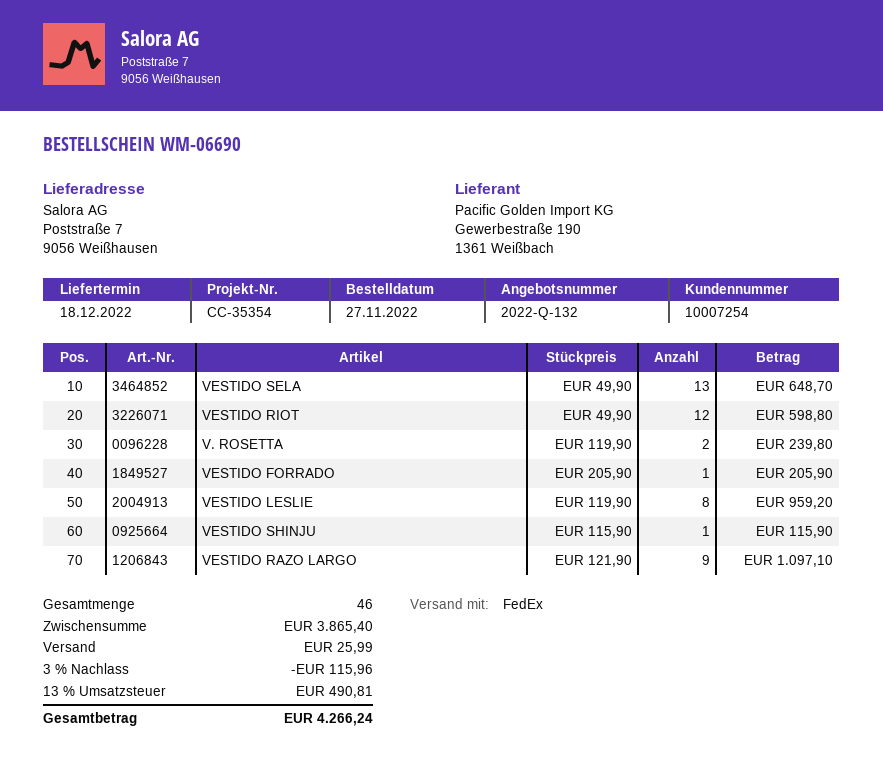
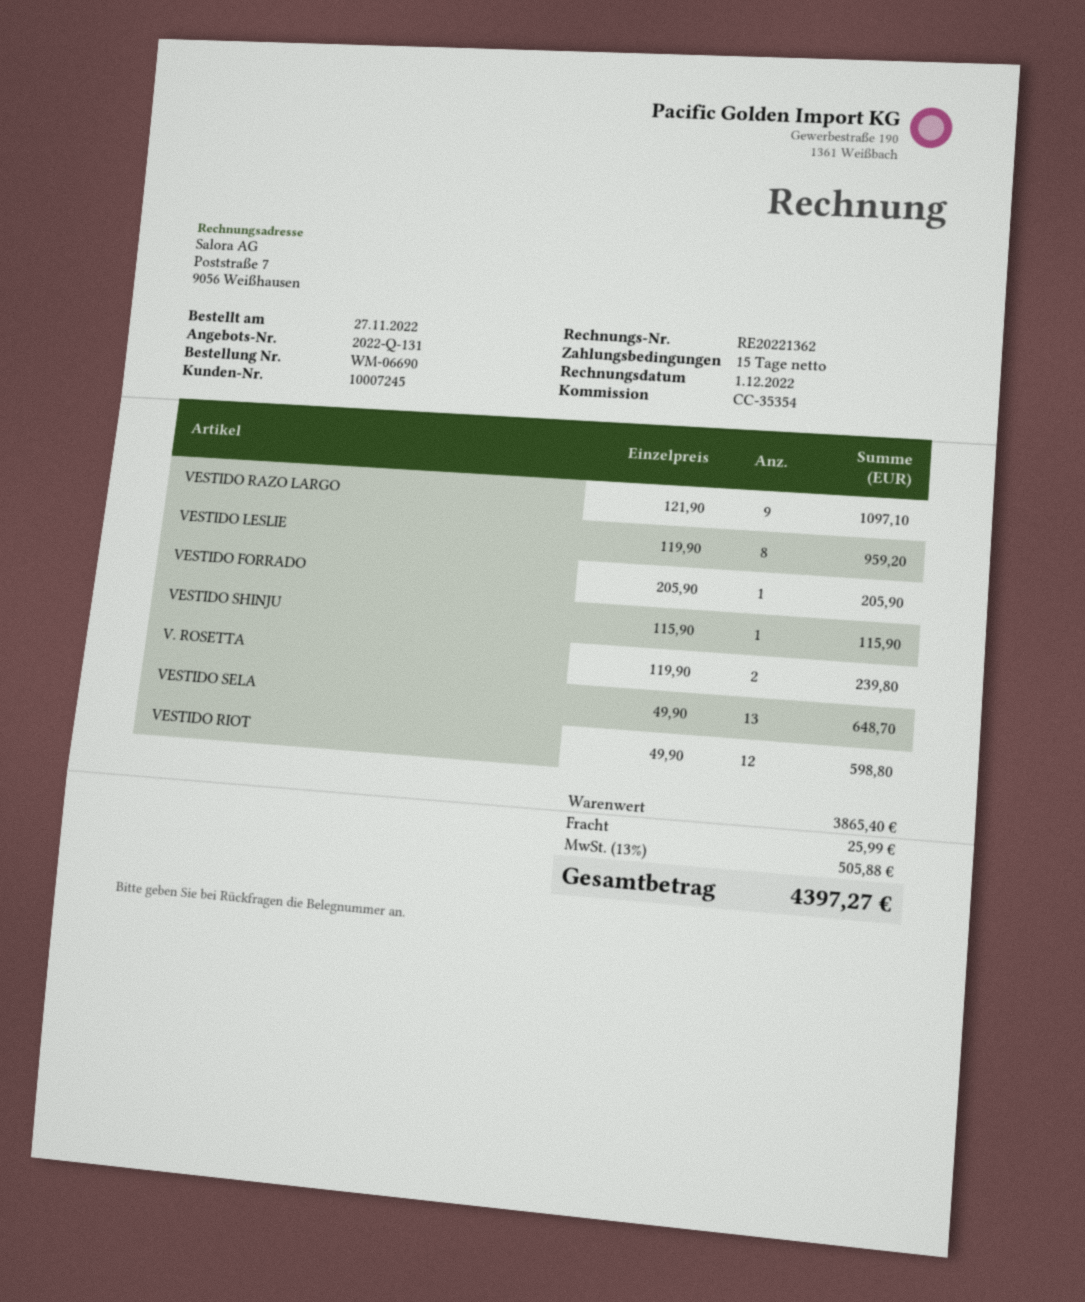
quote number: 2022-Q-132 -> 2022-Q-131
customer number: 10007254 -> 10007245
discount: 3% = 115.96 -> none
tax: 13% = 490.81 -> 13% = 505.88
total: 4266.24 -> 4397.27

